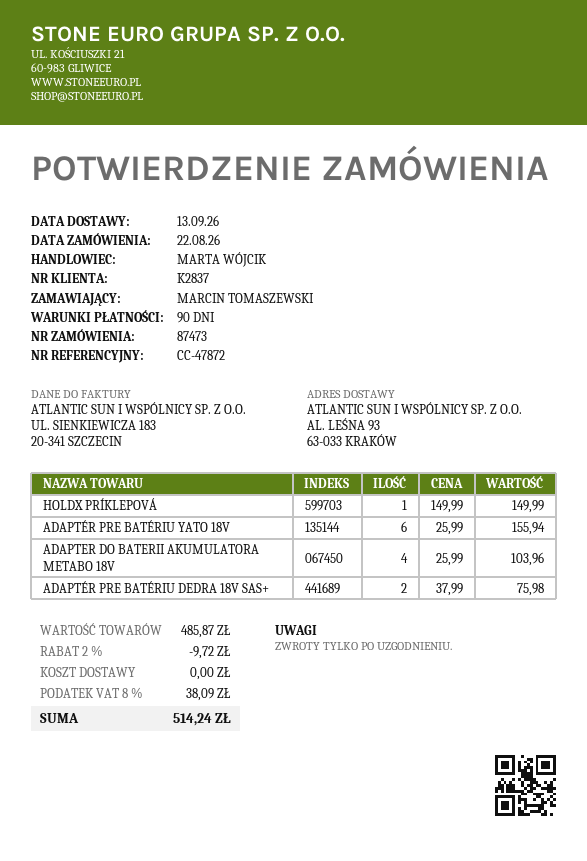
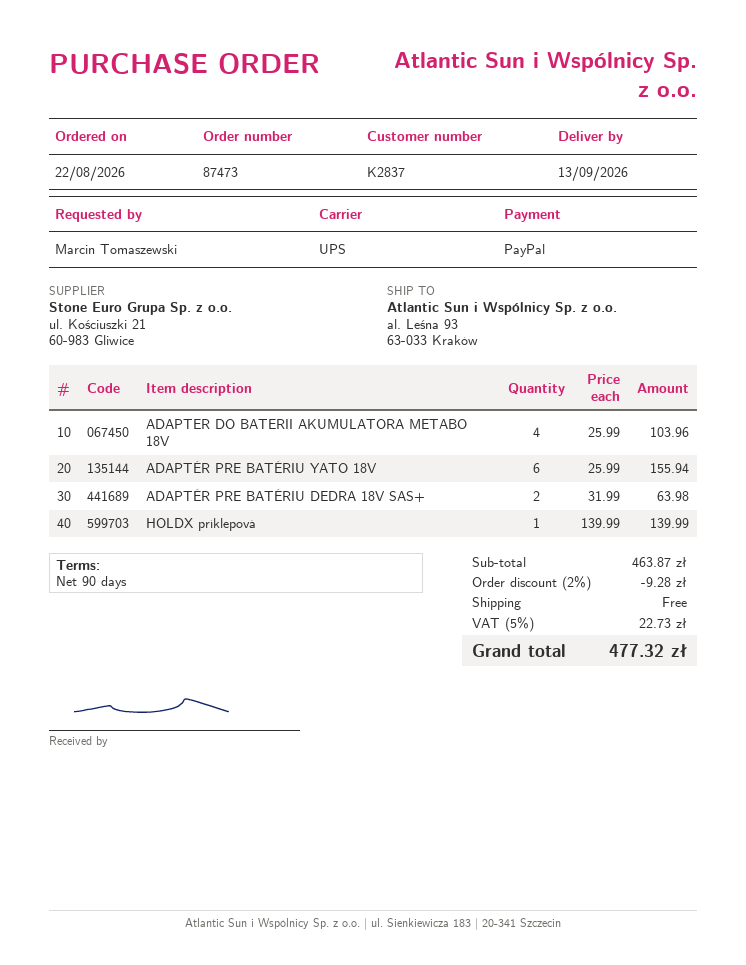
HOLDX PRÍKLEPOVÁ: 1 x 149.99 = 149.99 -> 1 x 139.99 = 139.99
ADAPTÉR PRE BATÉRIU DEDRA 18V SAS+: 2 x 37.99 = 75.98 -> 2 x 31.99 = 63.98
subtotal: 485.87 -> 463.87
discount: 2% = 9.72 -> 2% = 9.28
tax: 8% = 38.09 -> 5% = 22.73
total: 514.24 -> 477.32

